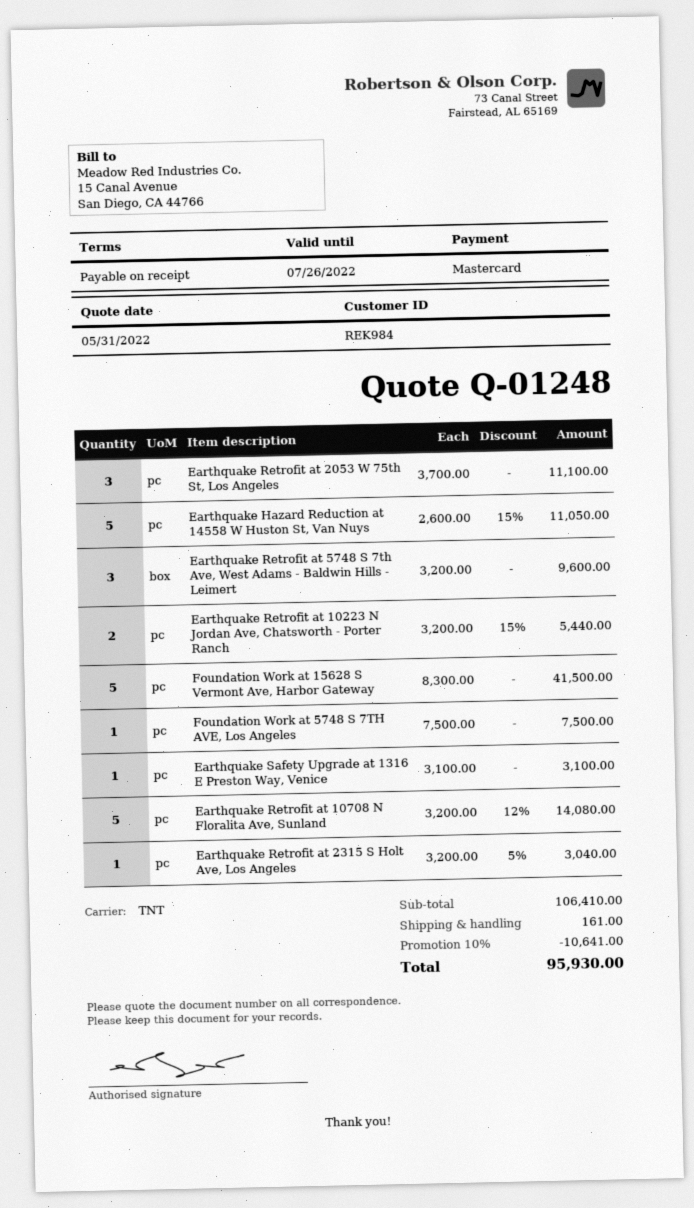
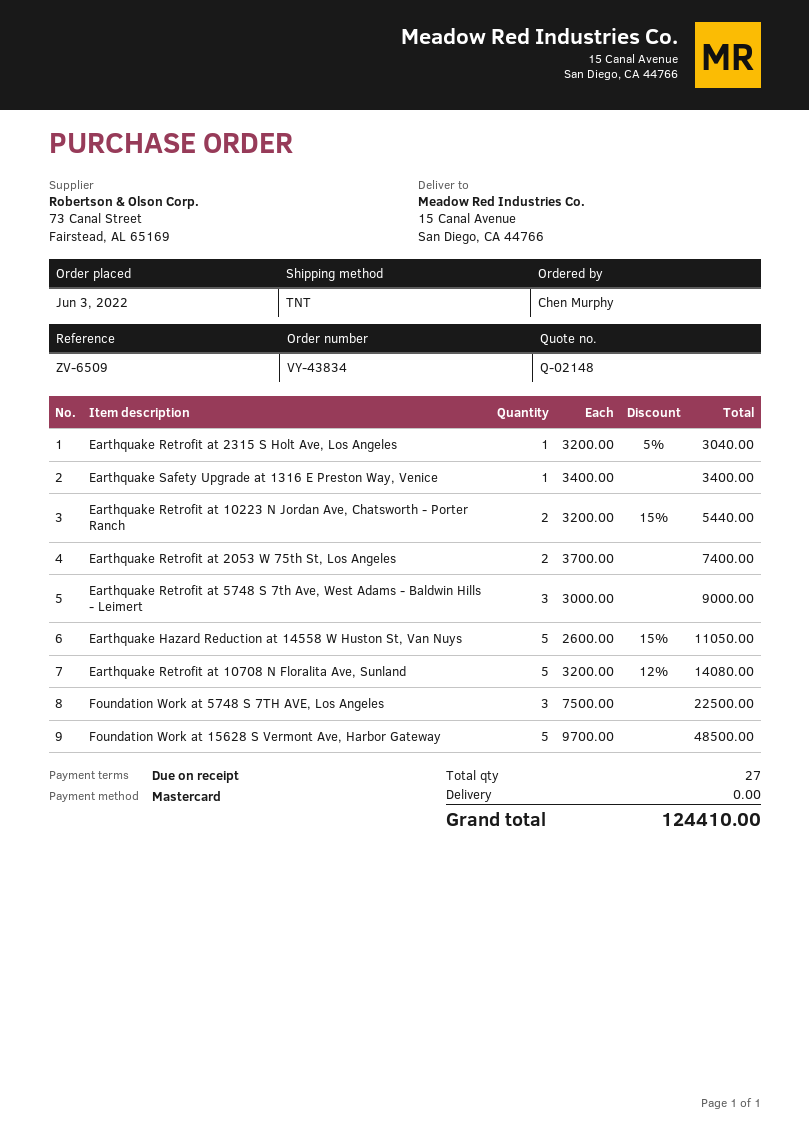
quote number: Q-01248 -> Q-02148
Earthquake Retrofit at 2053 W 75th St, Los Angeles: 3 x 3700.00 = 11100.00 -> 2 x 3700.00 = 7400.00
Earthquake Retrofit at 5748 S 7th Ave, West Adams - Baldwin Hills - Leimert: 3 x 3200.00 = 9600.00 -> 3 x 3000.00 = 9000.00
Foundation Work at 15628 S Vermont Ave, Harbor Gateway: 5 x 8300.00 = 41500.00 -> 5 x 9700.00 = 48500.00
Foundation Work at 5748 S 7TH AVE, Los Angeles: 1 x 7500.00 = 7500.00 -> 3 x 7500.00 = 22500.00
Earthquake Safety Upgrade at 1316 E Preston Way, Venice: 1 x 3100.00 = 3100.00 -> 1 x 3400.00 = 3400.00
discount: 10% = 10641.00 -> none
shipping: 161.00 -> 0.00
total: 95930.00 -> 124410.00

